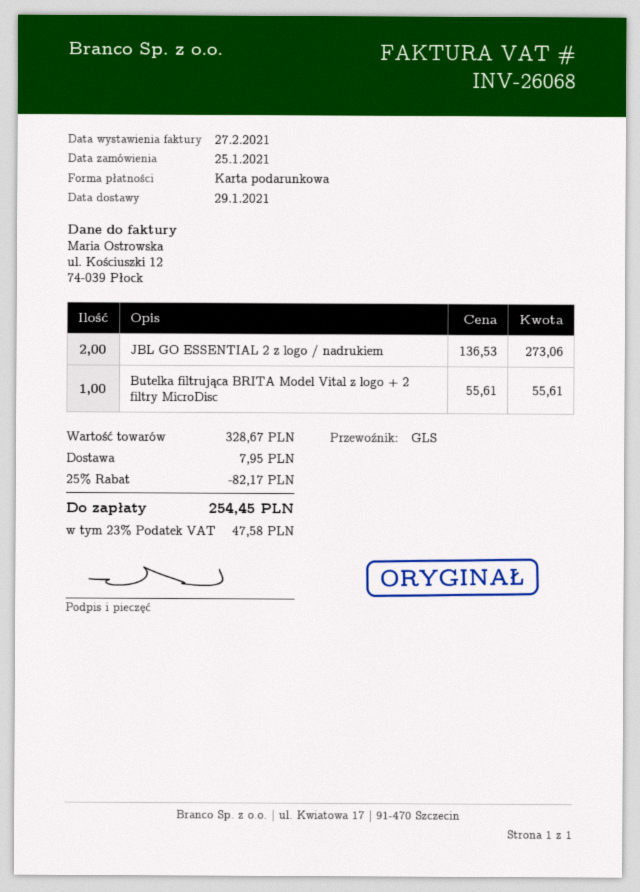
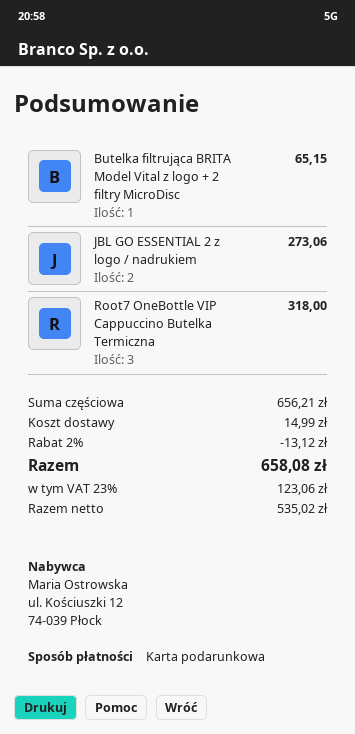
Butelka filtrująca BRITA Model Vital z logo + 2 filtry MicroDisc: 1 for 55.61 -> 1 for 65.15
Root7 OneBottle VIP Cappuccino Butelka Termiczna: none -> 3 for 318.00
subtotal: 328.67 -> 656.21
discount: 25% = 82.17 -> 2% = 13.12
shipping: 7.95 -> 14.99
tax: 23% = 47.58 -> 23% = 123.06
total: 254.45 -> 658.08

